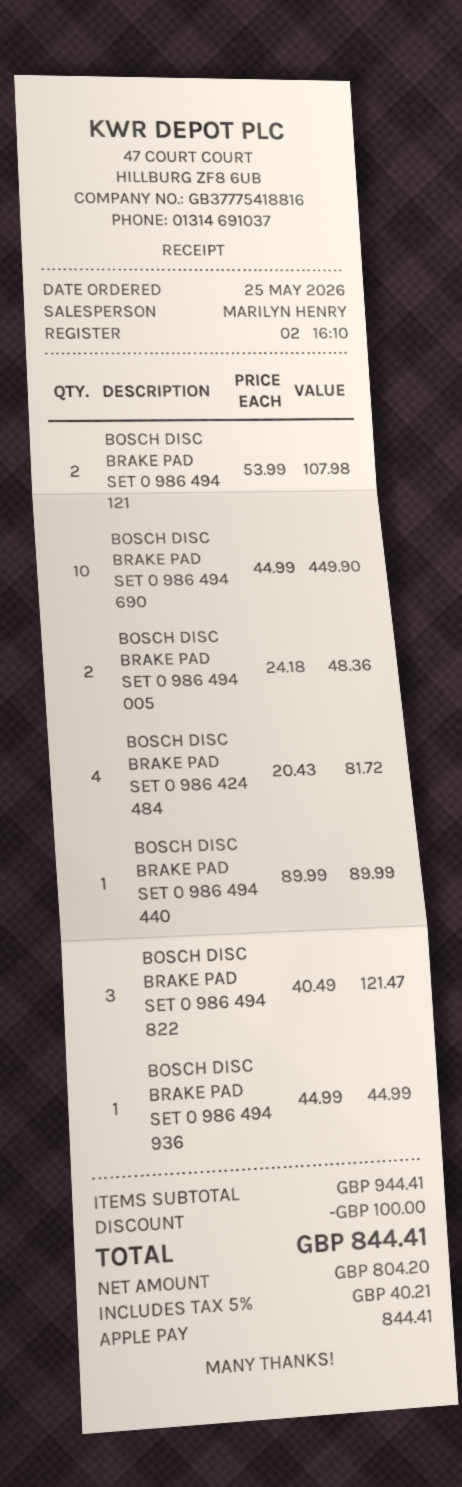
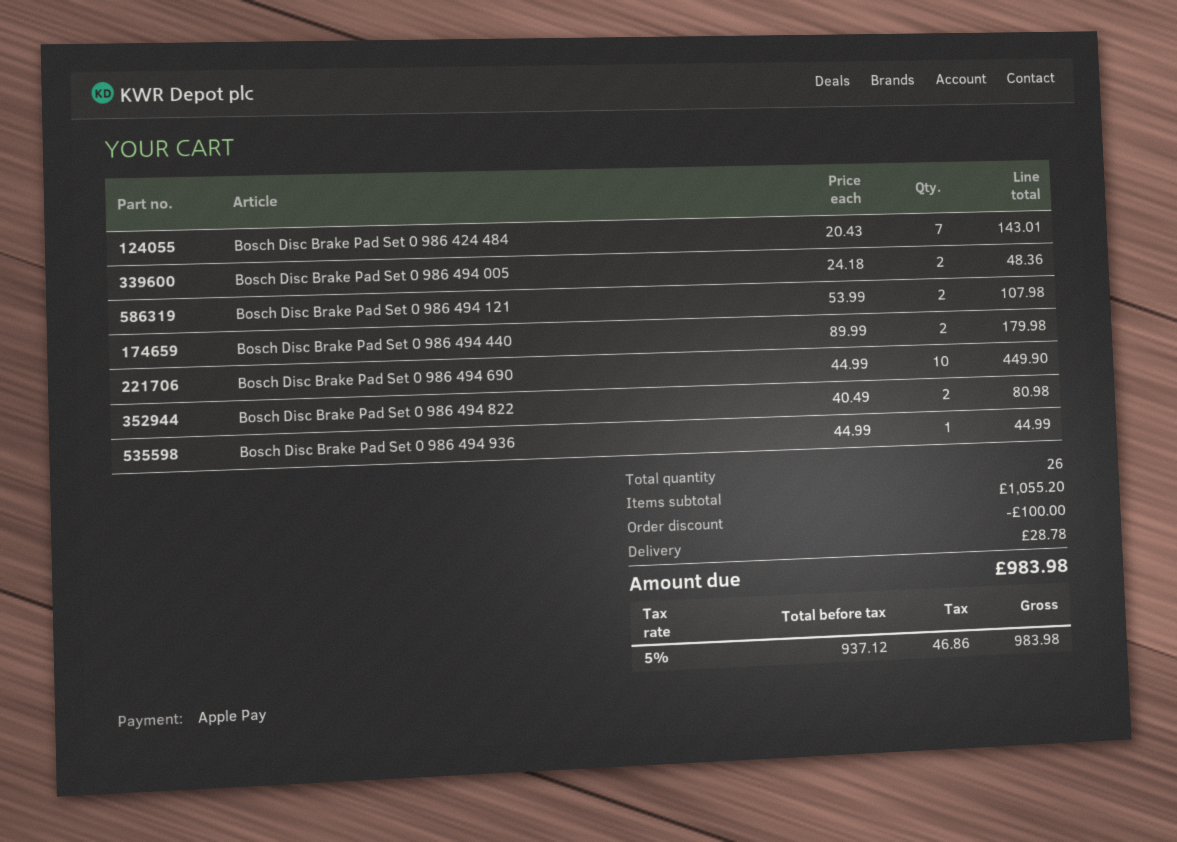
BOSCH DISC BRAKE PAD SET 0 986 424 484: 4 x 20.43 = 81.72 -> 7 x 20.43 = 143.01
BOSCH DISC BRAKE PAD SET 0 986 494 440: 1 x 89.99 = 89.99 -> 2 x 89.99 = 179.98
BOSCH DISC BRAKE PAD SET 0 986 494 822: 3 x 40.49 = 121.47 -> 2 x 40.49 = 80.98
subtotal: 944.41 -> 1055.20
shipping: none -> 28.78
net: 804.20 -> 937.12
tax: 5% = 40.21 -> 5% = 46.86
total: 844.41 -> 983.98

